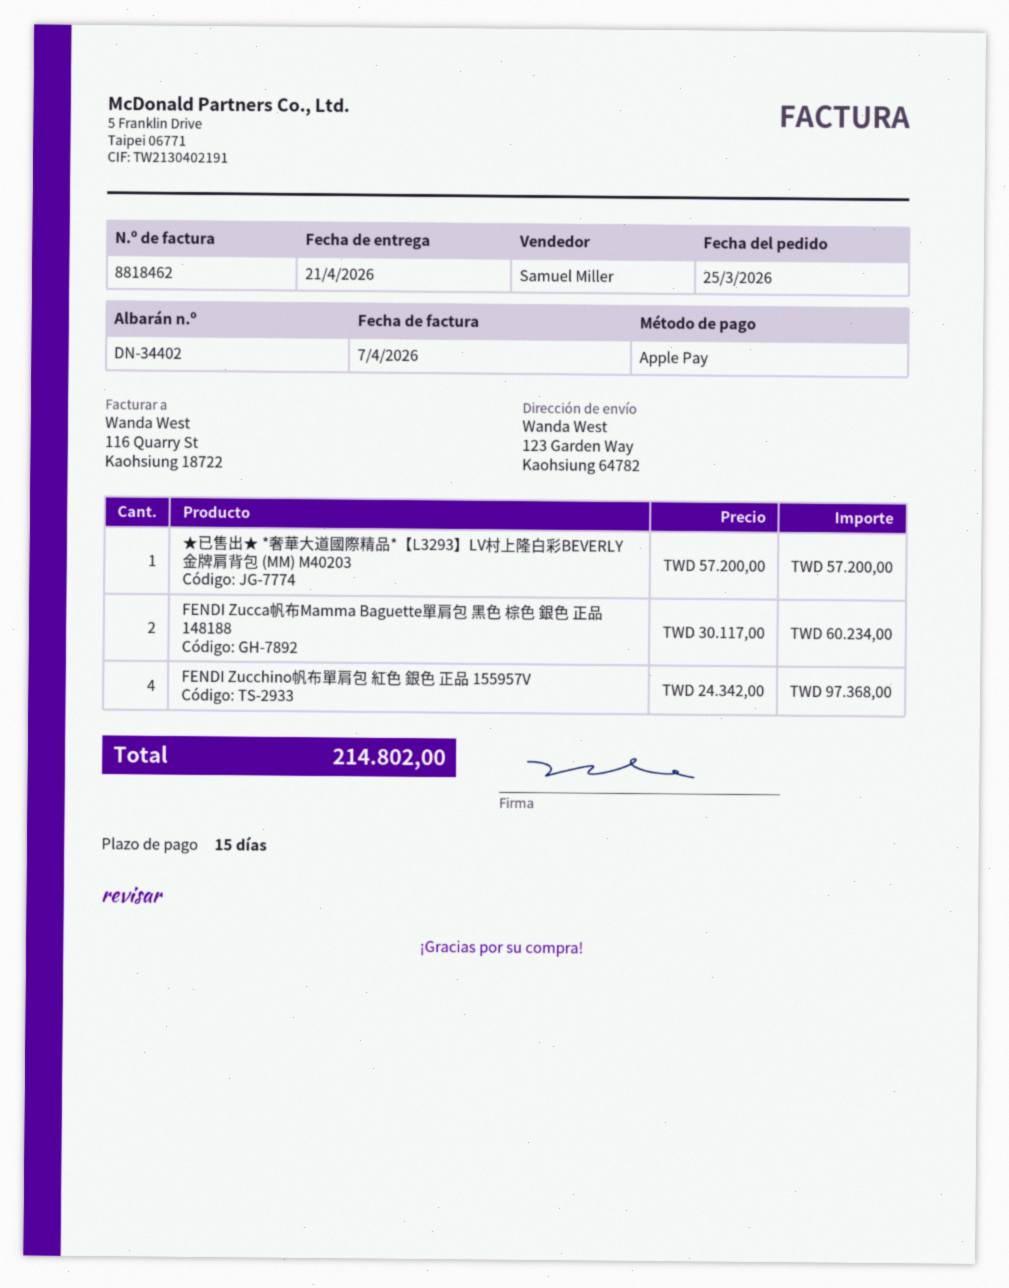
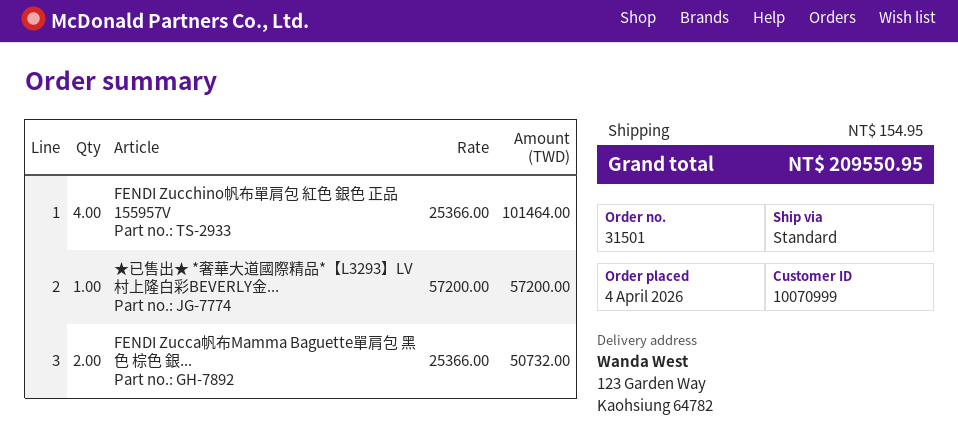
order date: 2026-03-25 -> 2026-04-04
FENDI Zucca帆布Mamma Baguette單肩包 黑色 棕色 銀色 正品 148188: 2 x 30117.00 = 60234.00 -> 2 x 25366.00 = 50732.00
FENDI Zucchino帆布單肩包 紅色 銀色 正品 155957V: 4 x 24342.00 = 97368.00 -> 4 x 25366.00 = 101464.00
shipping: none -> 154.95
total: 214802.00 -> 209550.95

